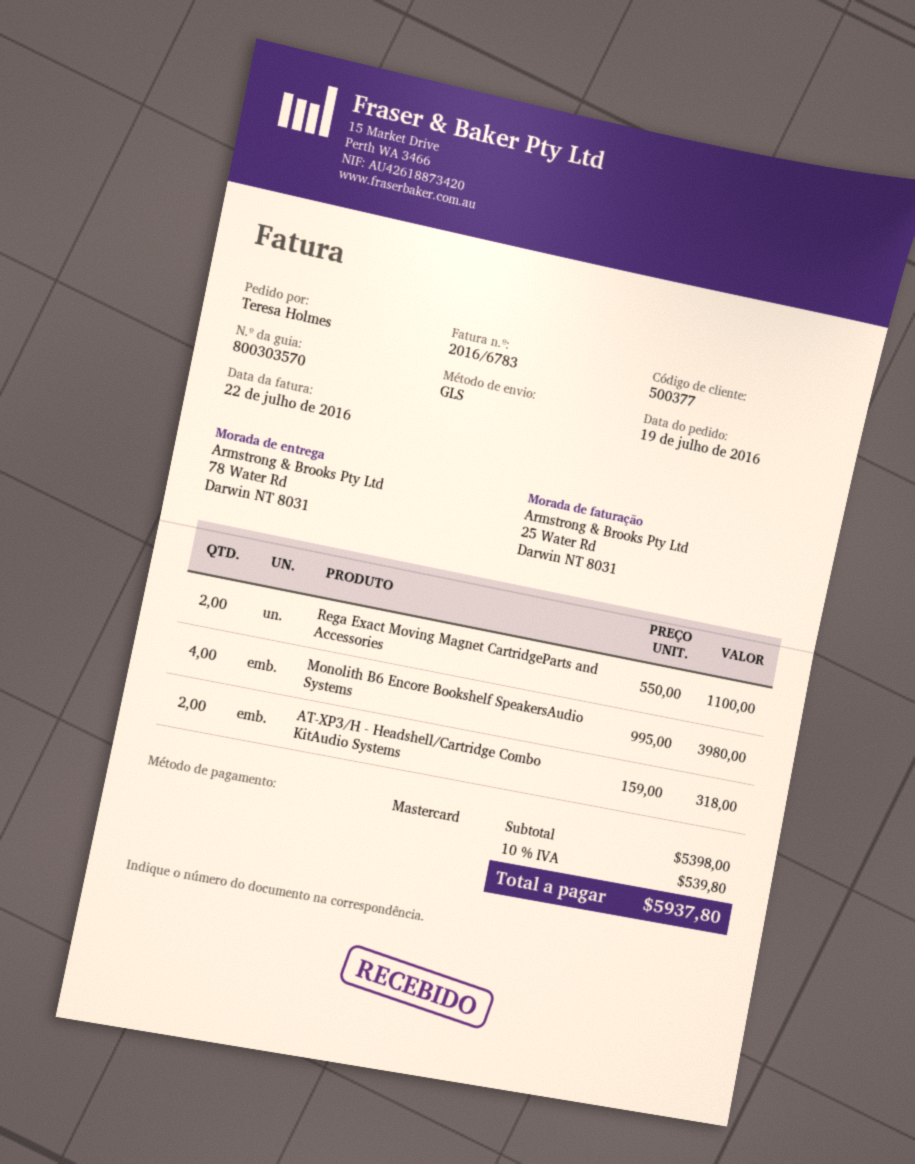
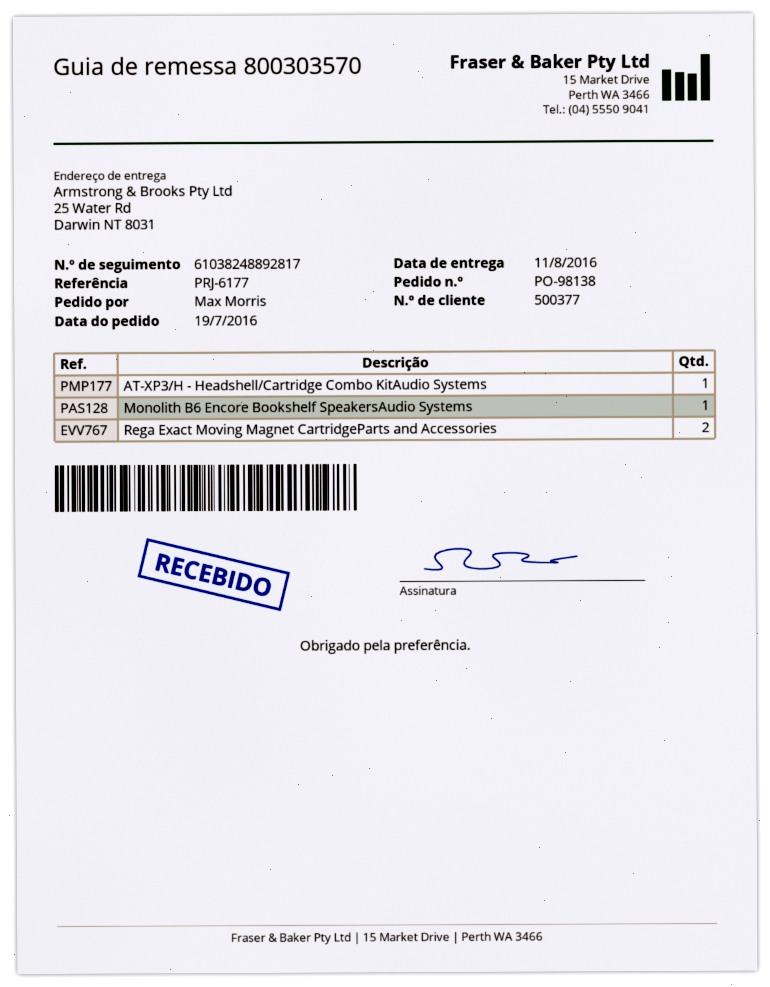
ordered by: Teresa Holmes -> Max Morris
ship to: 78 Water Rd, Darwin NT 8031 -> 25 Water Rd, Darwin NT 8031
Monolith B6 Encore Bookshelf SpeakersAudio Systems: 4 -> 1
AT-XP3/H - Headshell/Cartridge Combo KitAudio Systems: 2 -> 1

